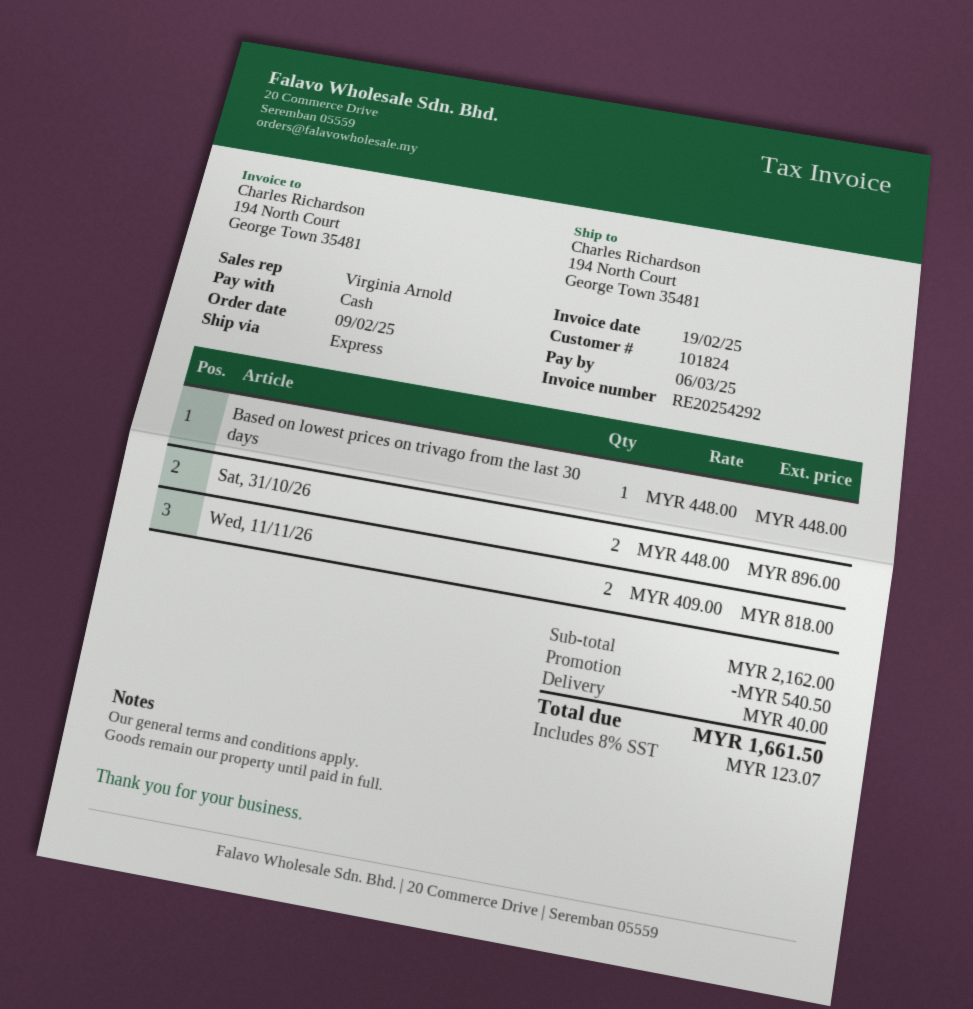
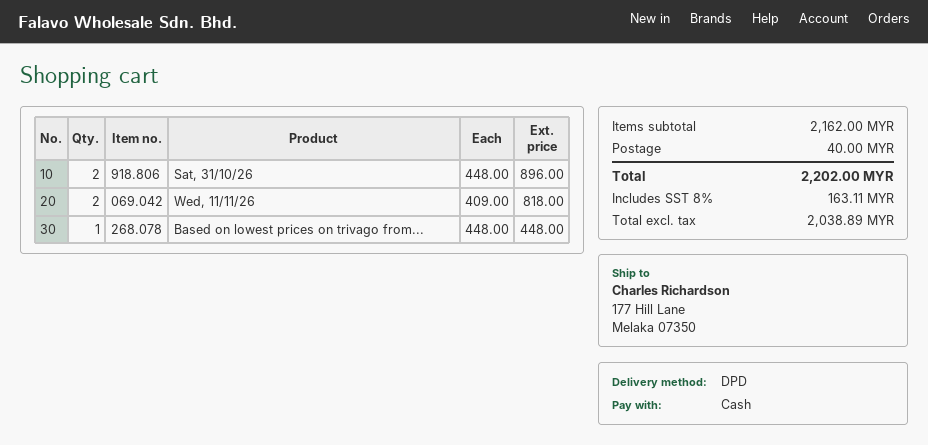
shipping method: express -> DPD
ship to: 194 North Court, George Town 35481 -> 177 Hill Lane, Melaka 07350
discount: 540.50 -> none
tax: 8% = 123.07 -> 8% = 163.11
total: 1661.50 -> 2202.00

